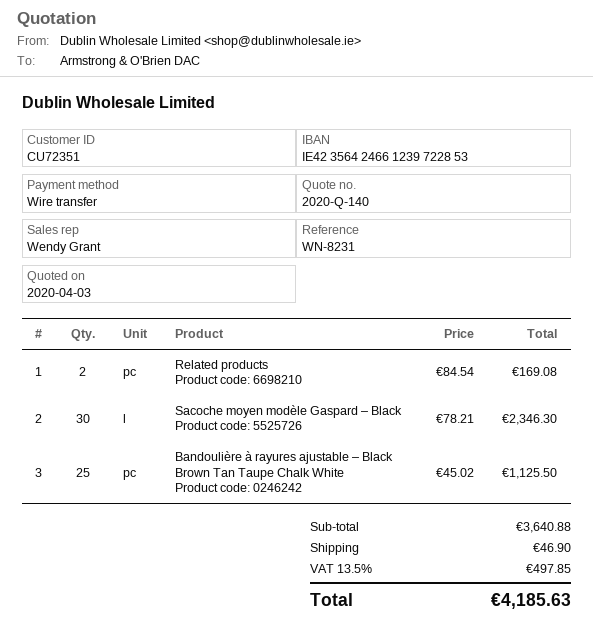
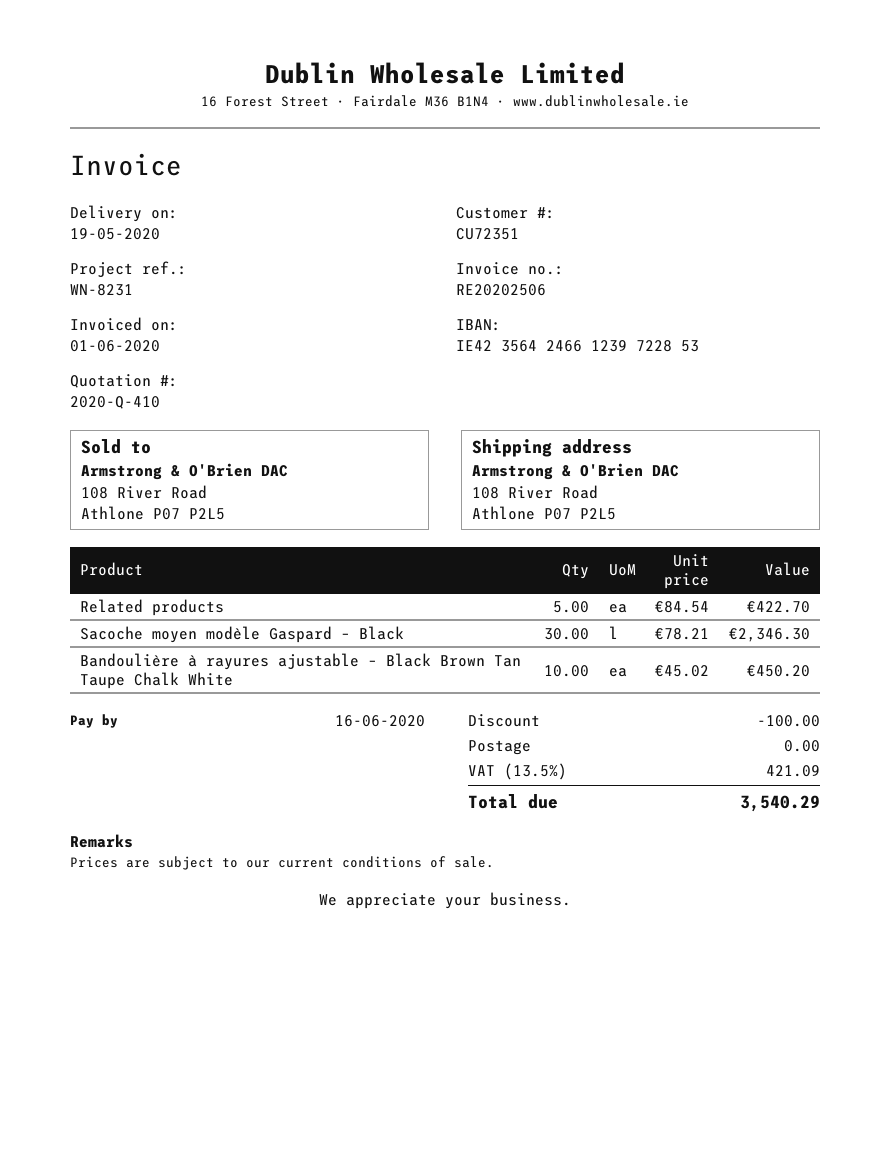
quote number: 2020-Q-140 -> 2020-Q-410
Related products: 2 x 84.54 = 169.08 -> 5 x 84.54 = 422.70
Bandoulière à rayures ajustable – Black Brown Tan Taupe Chalk White: 25 x 45.02 = 1125.50 -> 10 x 45.02 = 450.20
discount: none -> 100.00
shipping: 46.90 -> 0.00
tax: 13.5% = 497.85 -> 13.5% = 421.09
total: 4185.63 -> 3540.29

